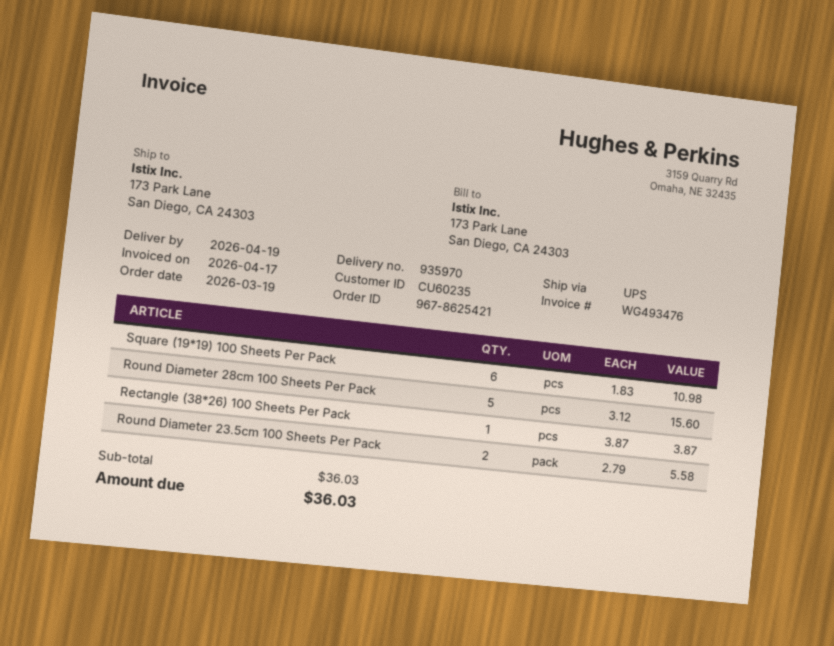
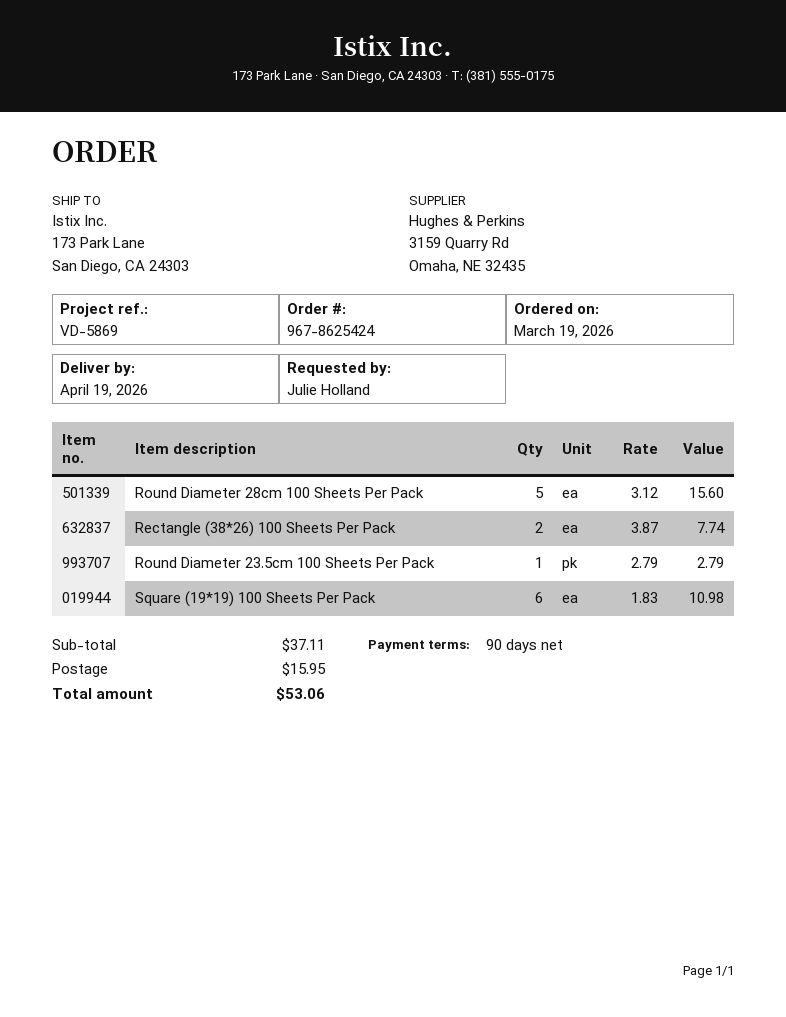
order number: 967-8625421 -> 967-8625424
Rectangle (38*26) 100 Sheets Per Pack: 1 x 3.87 = 3.87 -> 2 x 3.87 = 7.74
Round Diameter 23.5cm 100 Sheets Per Pack: 2 x 2.79 = 5.58 -> 1 x 2.79 = 2.79
subtotal: 36.03 -> 37.11
shipping: none -> 15.95
total: 36.03 -> 53.06

